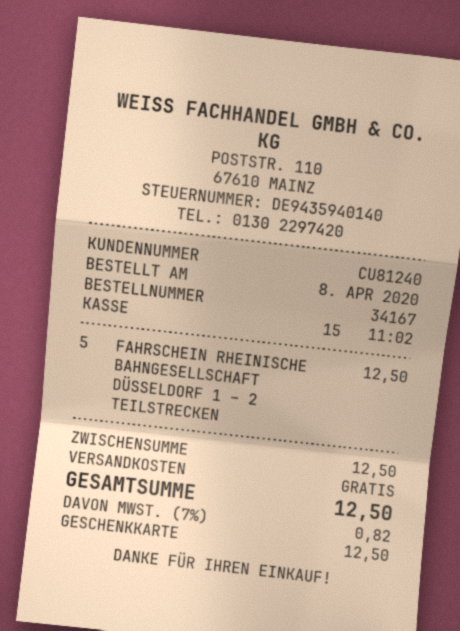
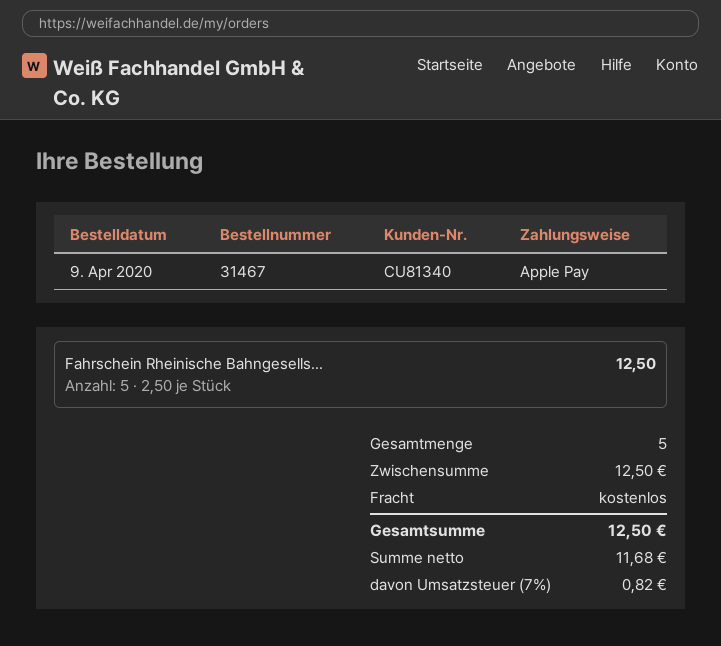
order number: 34167 -> 31467
order date: 2020-04-08 -> 2020-04-09
customer number: CU81240 -> CU81340
payment method: gift card -> Apple Pay

